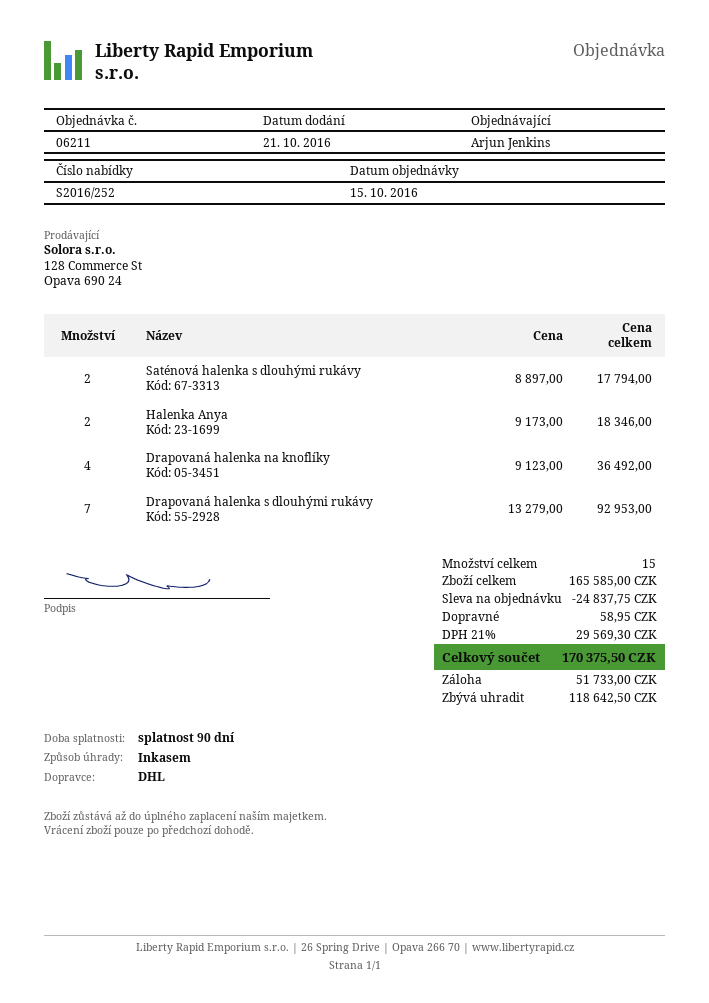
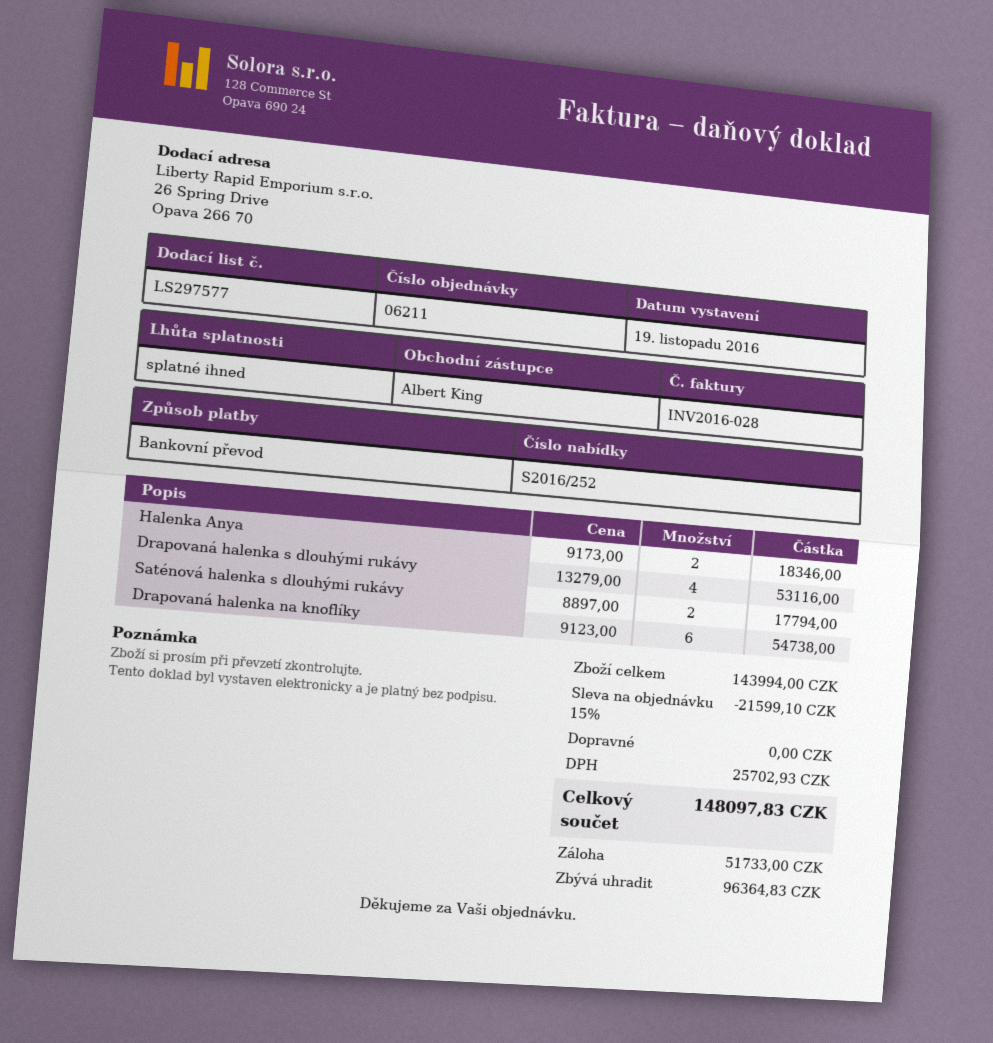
payment terms: 90 days -> on receipt
payment method: direct debit -> bank transfer
Drapovaná halenka na knoflíky: 4 x 9123.00 = 36492.00 -> 6 x 9123.00 = 54738.00
Drapovaná halenka s dlouhými rukávy: 7 x 13279.00 = 92953.00 -> 4 x 13279.00 = 53116.00
subtotal: 165585.00 -> 143994.00
discount: 24837.75 -> 21599.10
shipping: 58.95 -> 0.00
tax: 29569.30 -> 25702.93
total: 170375.50 -> 148097.83
balance: 118642.50 -> 96364.83

